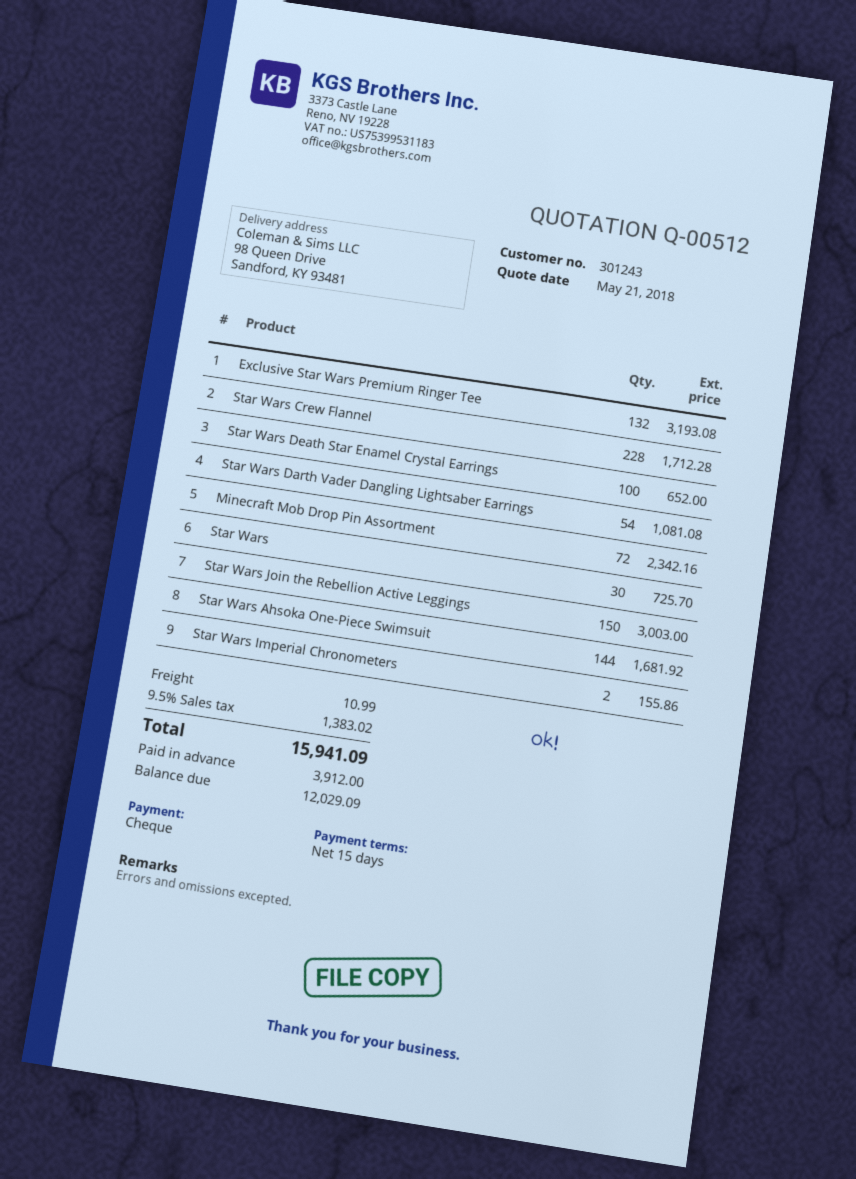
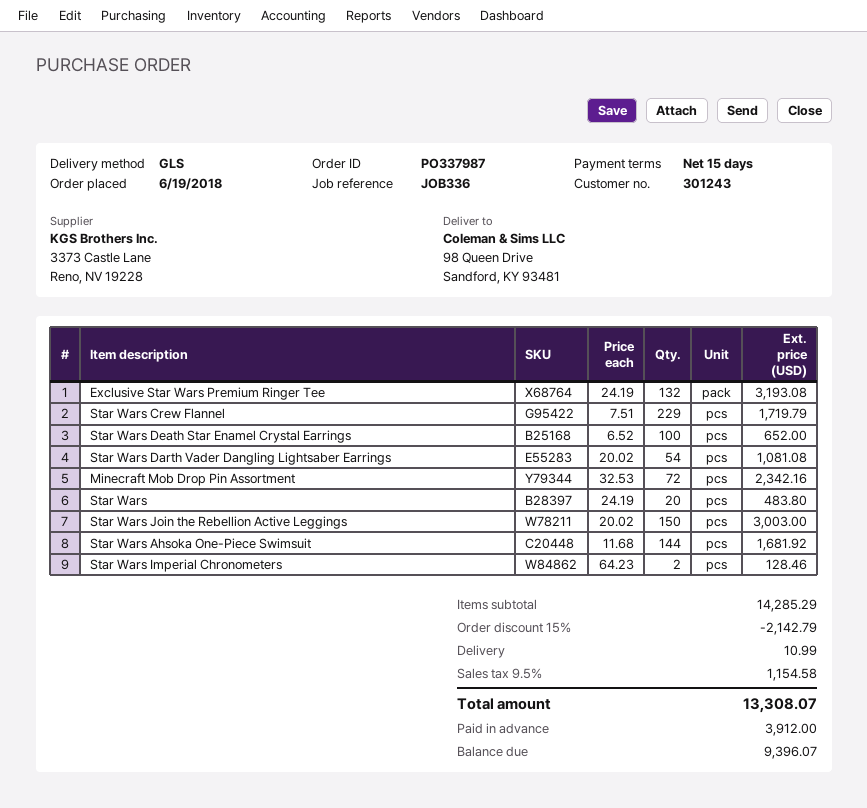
Star Wars Crew Flannel: 228 for 1712.28 -> 229 for 1719.79
Star Wars: 30 for 725.70 -> 20 for 483.80
Star Wars Imperial Chronometers: 2 for 155.86 -> 2 for 128.46
discount: none -> 15% = 2142.79
tax: 9.5% = 1383.02 -> 9.5% = 1154.58
total: 15941.09 -> 13308.07
balance: 12029.09 -> 9396.07

